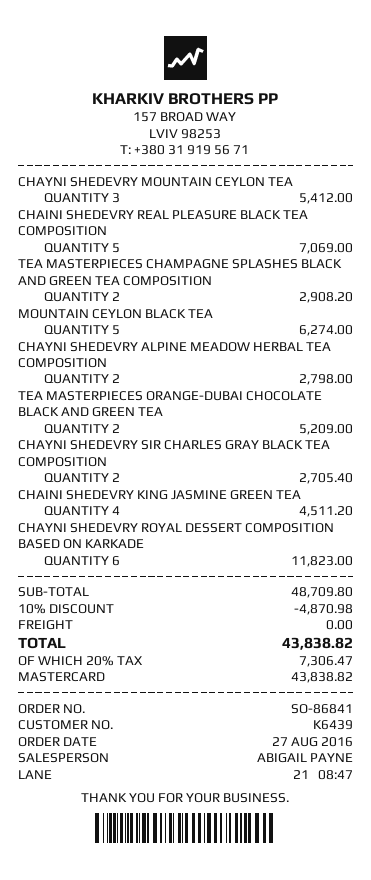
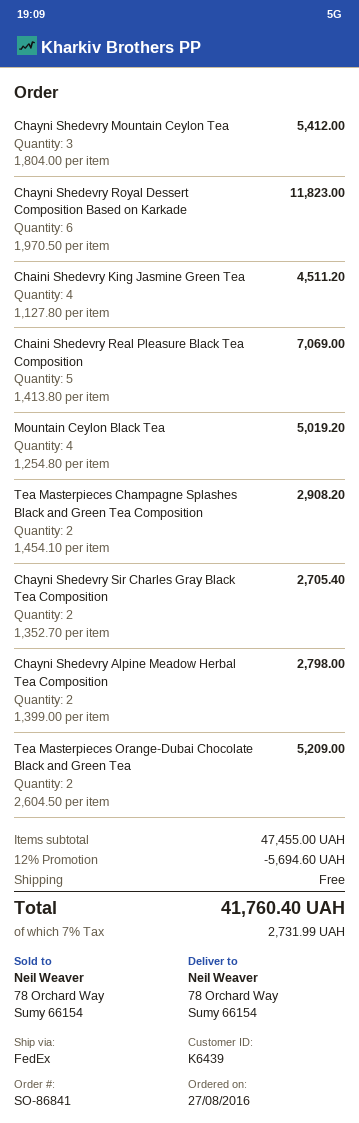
MOUNTAIN CEYLON BLACK TEA: 5 for 6274.00 -> 4 for 5019.20
subtotal: 48709.80 -> 47455.00
discount: 10% = 4870.98 -> 12% = 5694.60
tax: 20% = 7306.47 -> 7% = 2731.99
total: 43838.82 -> 41760.40

